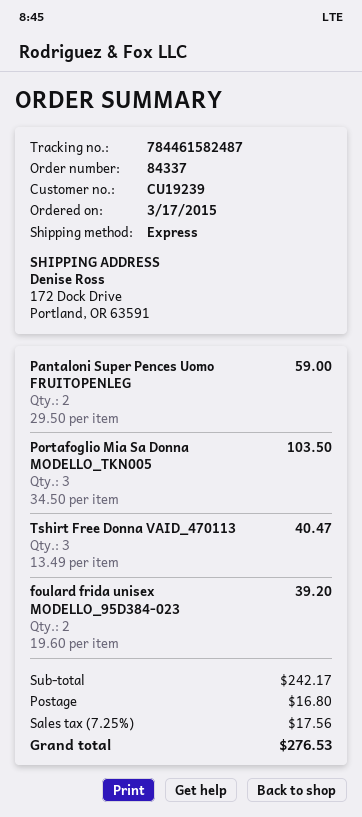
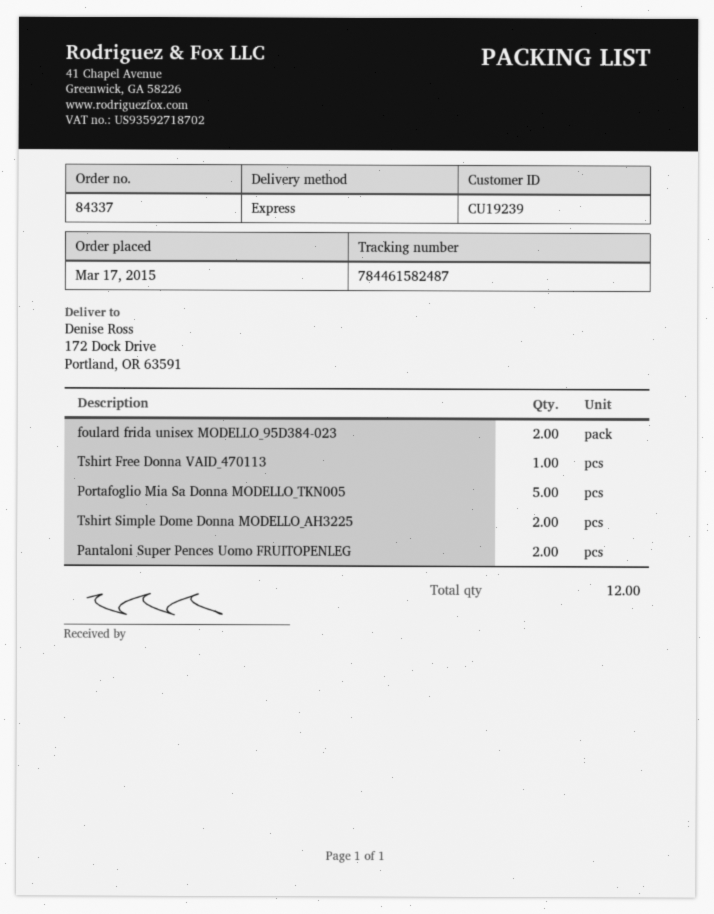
Portafoglio Mia Sa Donna MODELLO_TKN005: 3 -> 5
Tshirt Free Donna VAID_470113: 3 -> 1
Tshirt Simple Dome Donna MODELLO_AH3225: none -> 2

